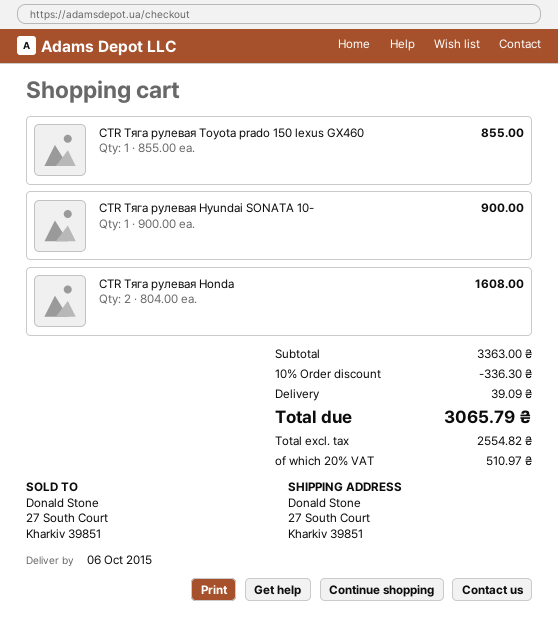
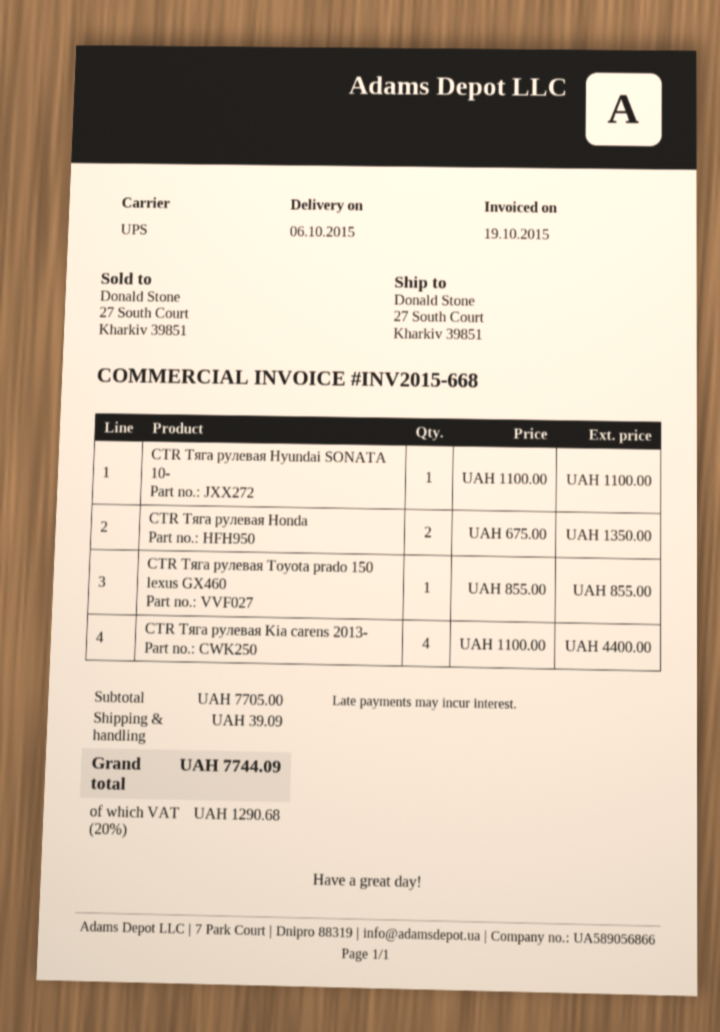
CTR Тяга рулевая Hyundai SONATA 10-: 1 x 900.00 = 900.00 -> 1 x 1100.00 = 1100.00
CTR Тяга рулевая Honda: 2 x 804.00 = 1608.00 -> 2 x 675.00 = 1350.00
CTR Тяга рулевая Kia carens 2013-: none -> 4 x 1100.00 = 4400.00
subtotal: 3363.00 -> 7705.00
discount: 10% = 336.30 -> none
tax: 20% = 510.97 -> 20% = 1290.68
total: 3065.79 -> 7744.09

